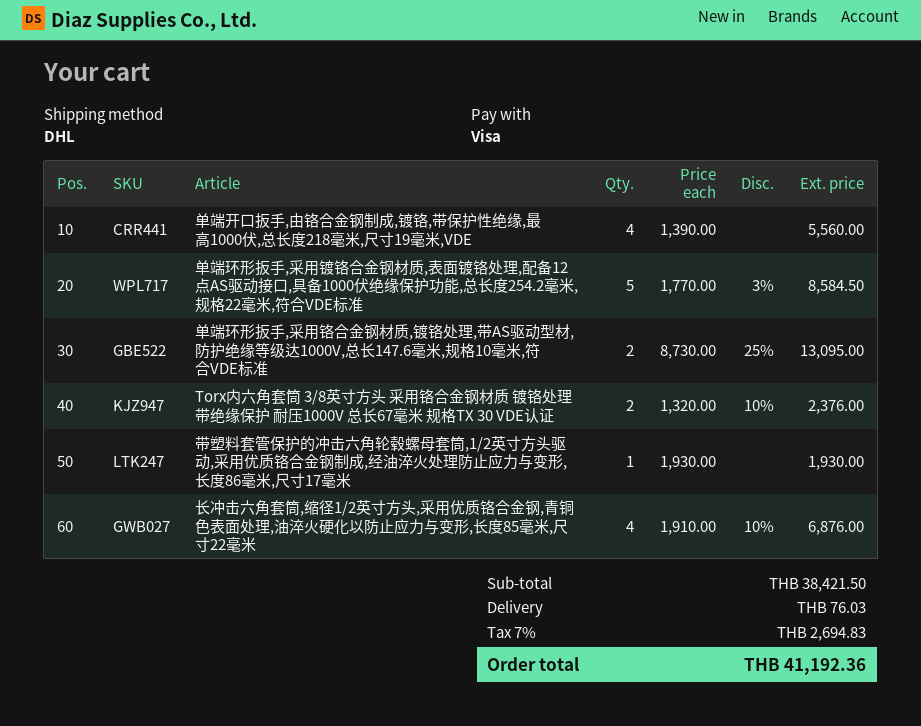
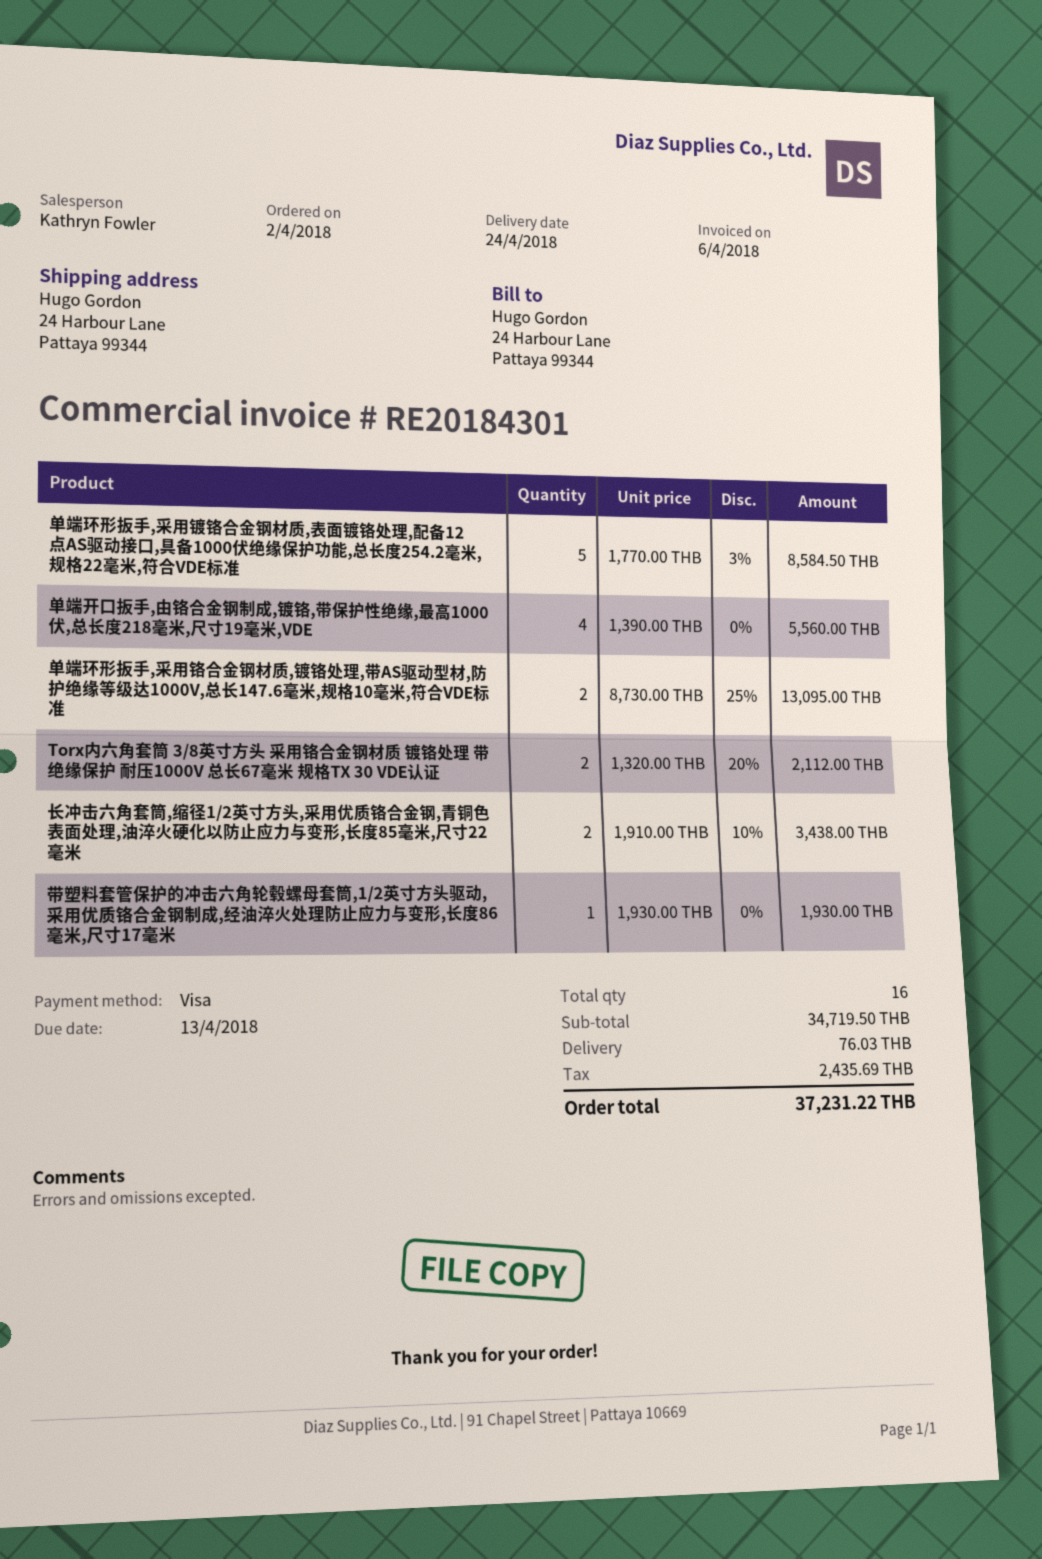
Torx内六角套筒 3/8英寸方头 采用铬合金钢材质 镀铬处理 带绝缘保护 耐压1000V 总长67毫米 规格TX 30 VDE认证: 2 x 1320.00 - 10% = 2376.00 -> 2 x 1320.00 - 20% = 2112.00
长冲击六角套筒,缩径1/2英寸方头,采用优质铬合金钢,青铜色表面处理,油淬火硬化以防止应力与变形,长度85毫米,尺寸22毫米: 4 x 1910.00 - 10% = 6876.00 -> 2 x 1910.00 - 10% = 3438.00
subtotal: 38421.50 -> 34719.50
tax: 2694.83 -> 2435.69
total: 41192.36 -> 37231.22

